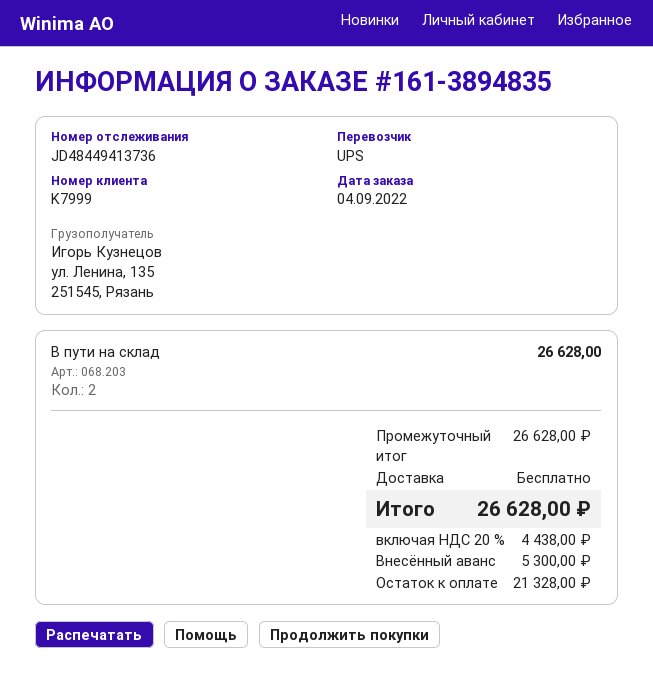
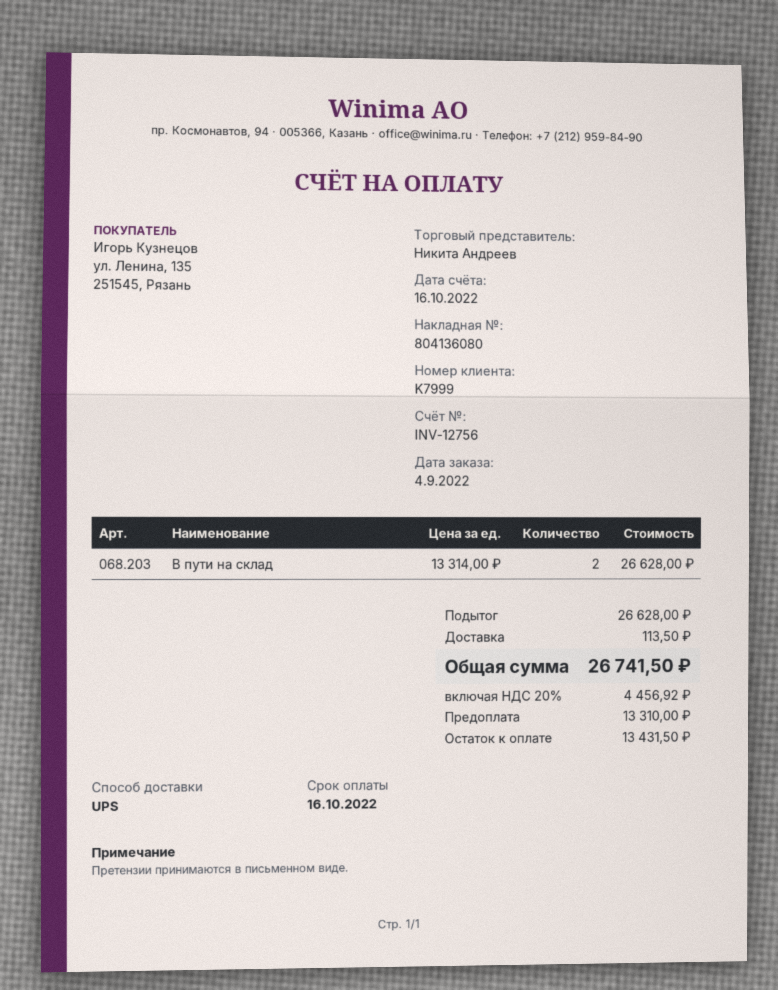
shipping: 0.00 -> 113.50
tax: 20% = 4438.00 -> 20% = 4456.92
total: 26628.00 -> 26741.50
deposit: 5300.00 -> 13310.00
balance: 21328.00 -> 13431.50

